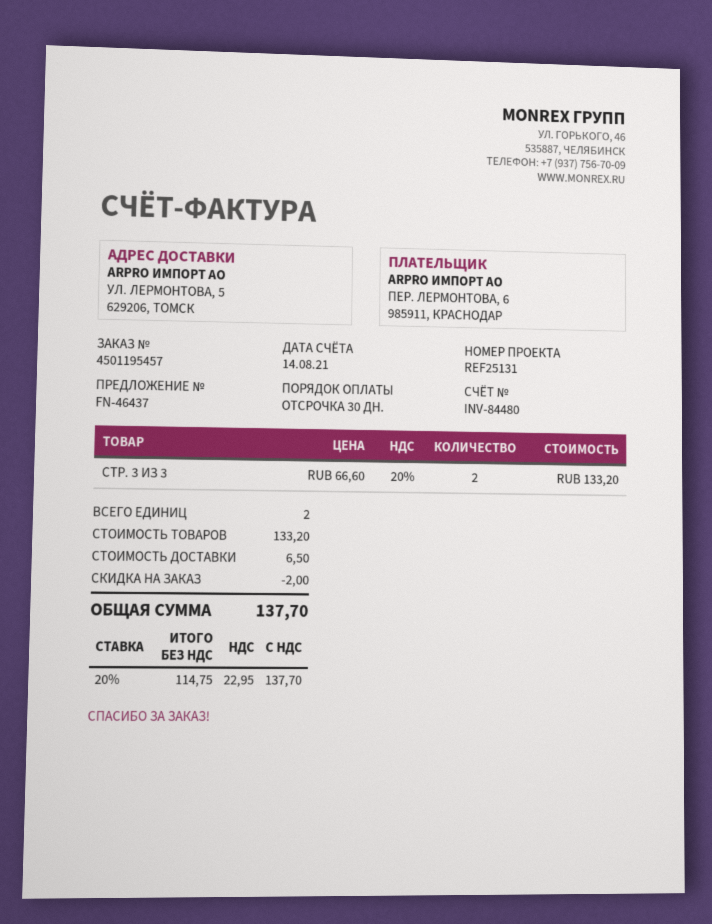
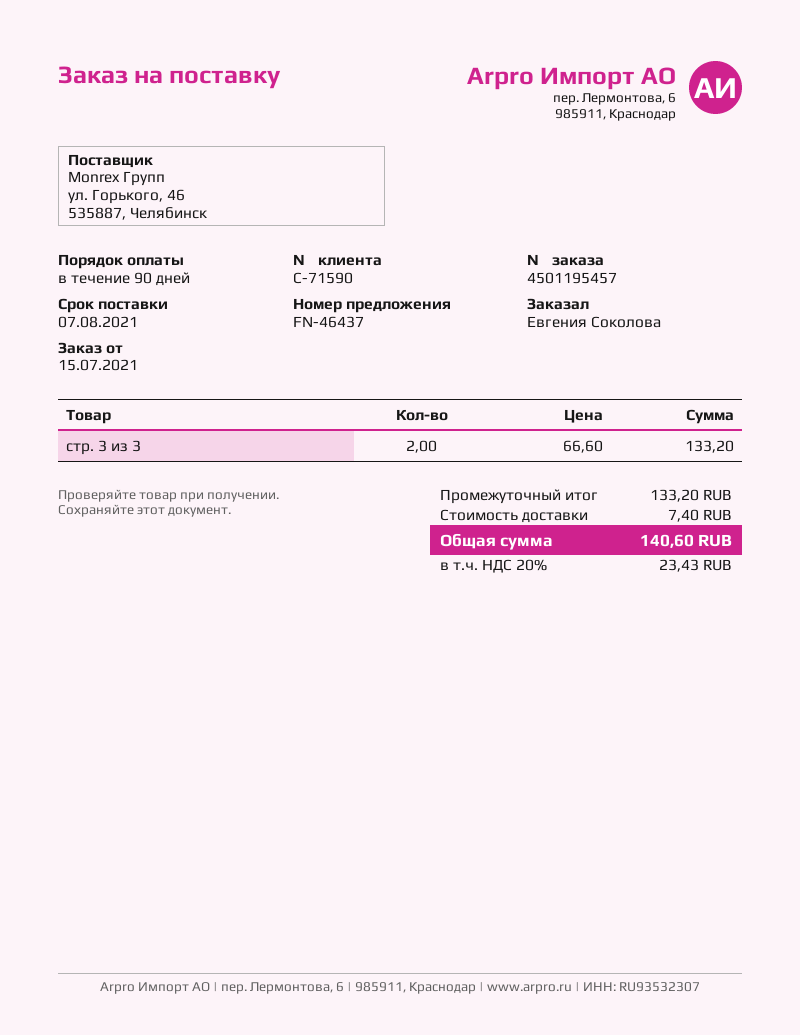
payment terms: 30 days -> 90 days
discount: 2.00 -> none
shipping: 6.50 -> 7.40
tax: 20% = 22.95 -> 20% = 23.43
total: 137.70 -> 140.60

